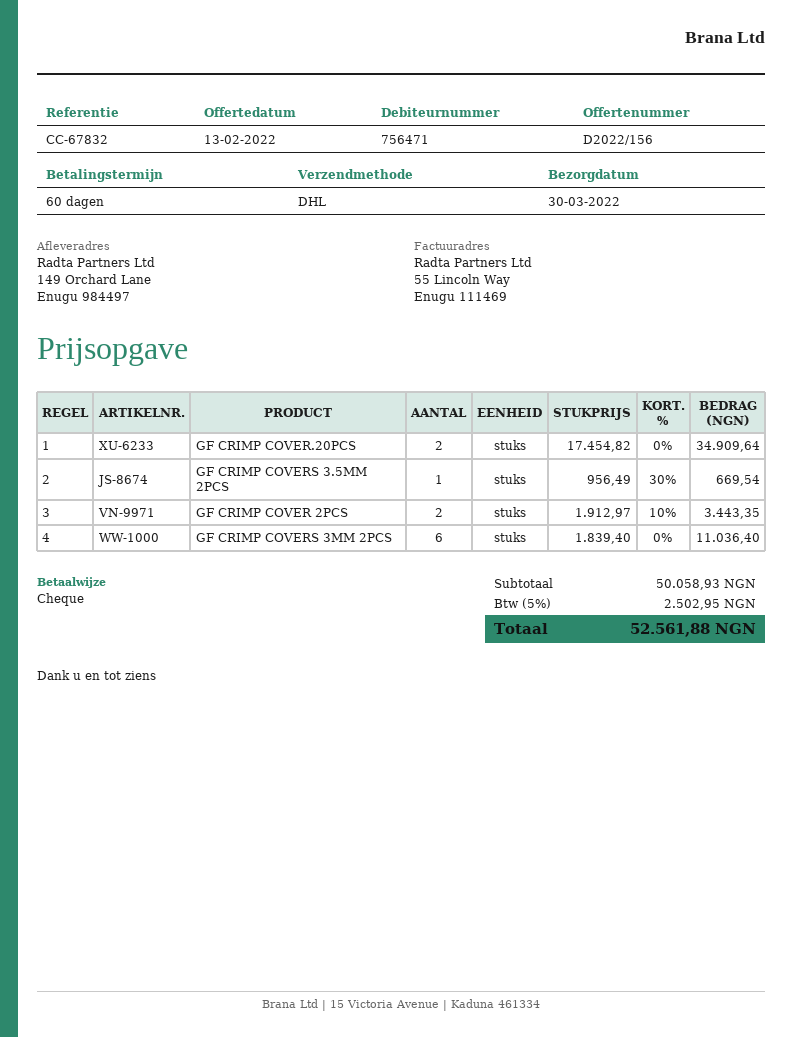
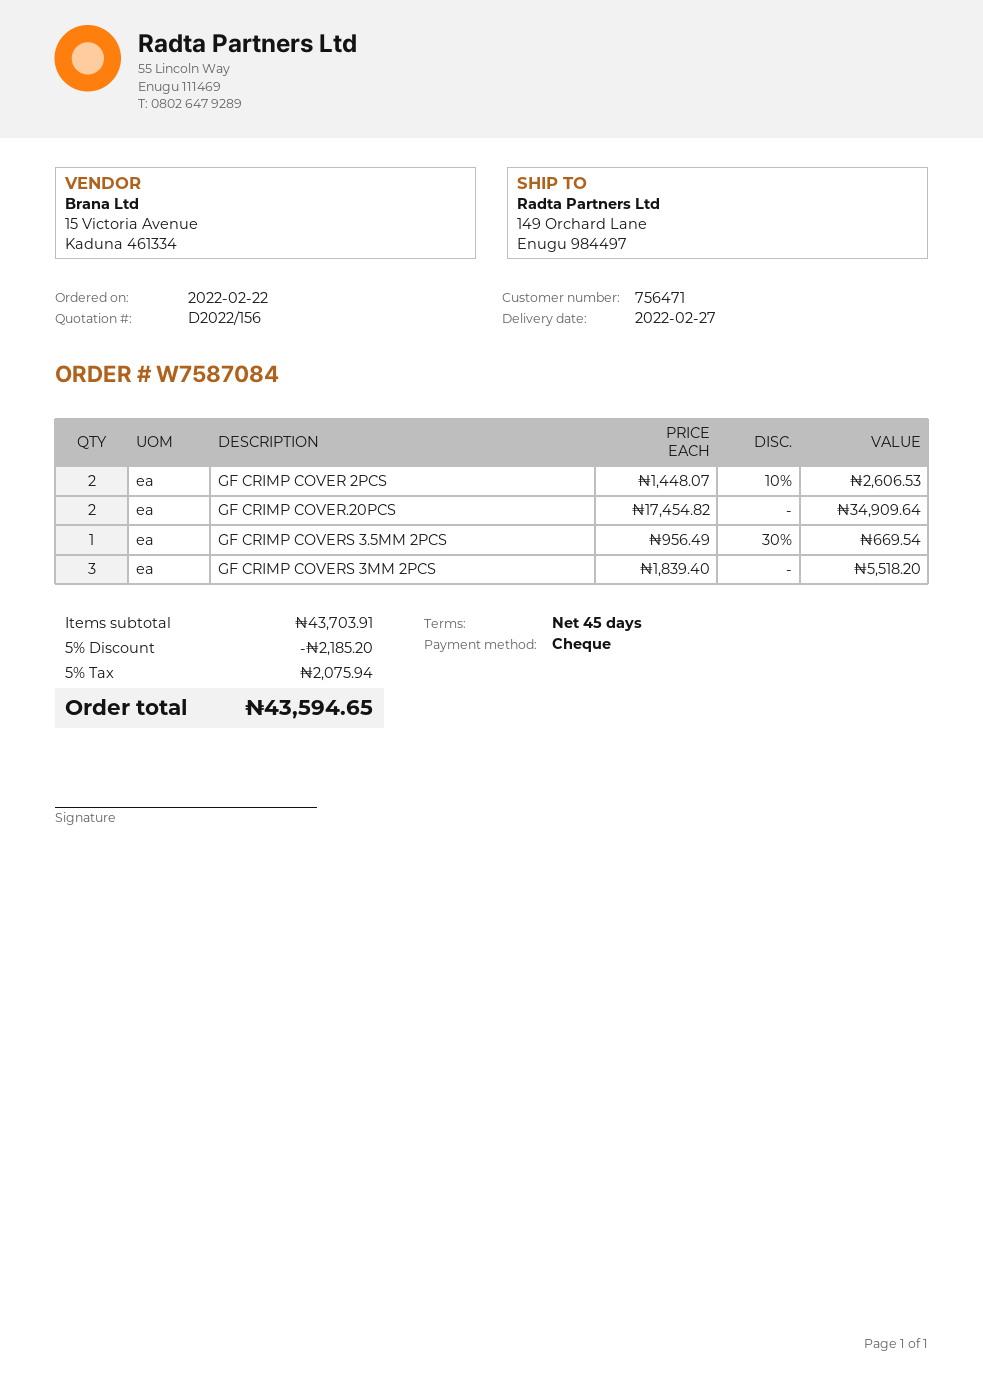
delivery date: 2022-03-30 -> 2022-02-27
payment terms: 60 days -> 45 days
GF CRIMP COVER 2PCS: 2 x 1912.97 - 10% = 3443.35 -> 2 x 1448.07 - 10% = 2606.53
GF CRIMP COVERS 3MM 2PCS: 6 x 1839.40 = 11036.40 -> 3 x 1839.40 = 5518.20
subtotal: 50058.93 -> 43703.91
discount: none -> 5% = 2185.20
tax: 5% = 2502.95 -> 5% = 2075.94
total: 52561.88 -> 43594.65

